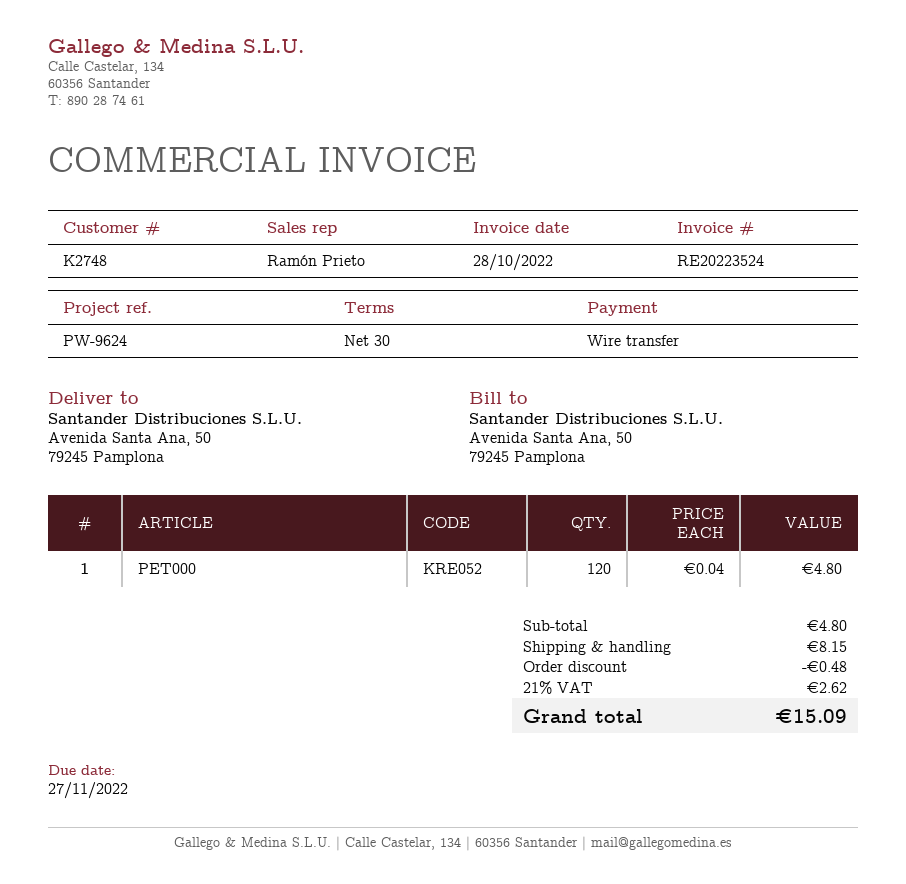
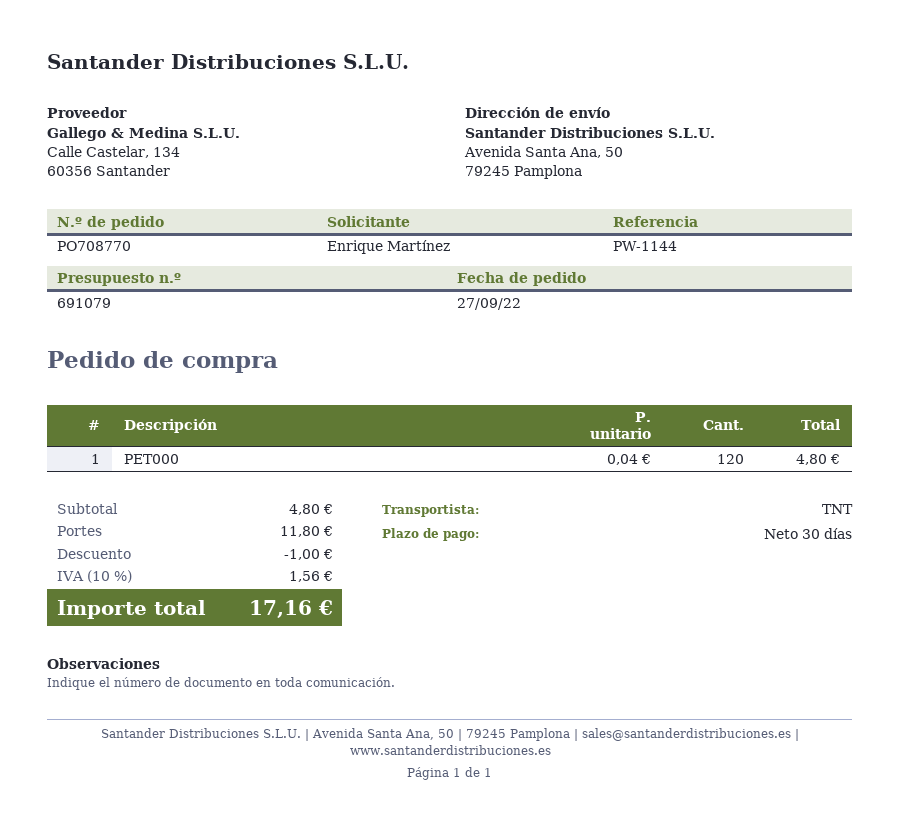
reference: PW-9624 -> PW-1144
discount: 0.48 -> 1.00
shipping: 8.15 -> 11.80
tax: 21% = 2.62 -> 10% = 1.56
total: 15.09 -> 17.16

